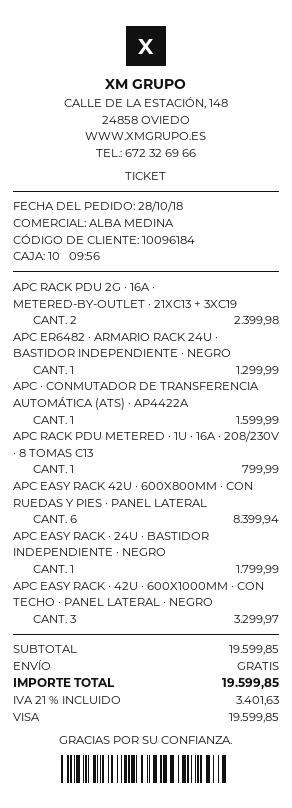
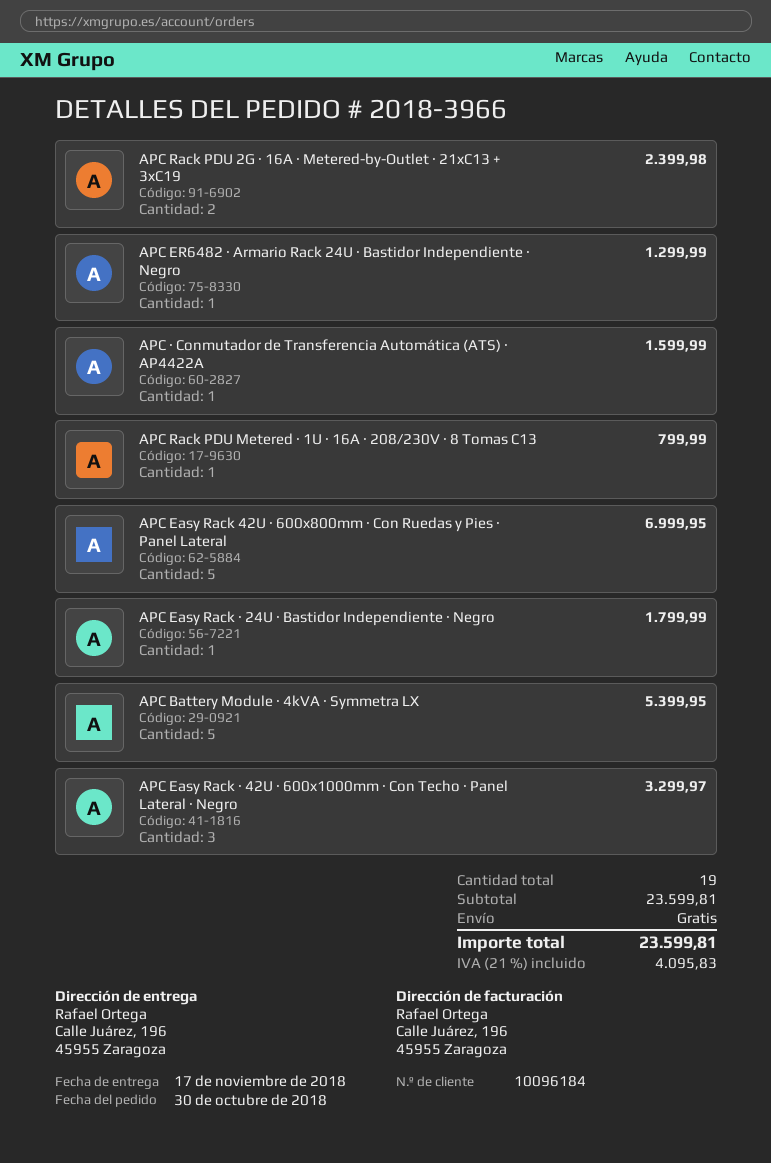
order date: 2018-10-28 -> 2018-10-30
APC EASY RACK 42U · 600X800MM · CON RUEDAS Y PIES · PANEL LATERAL: 6 for 8399.94 -> 5 for 6999.95
APC Battery Module · 4kVA · Symmetra LX: none -> 5 for 5399.95
subtotal: 19599.85 -> 23599.81
tax: 21% = 3401.63 -> 21% = 4095.83
total: 19599.85 -> 23599.81

